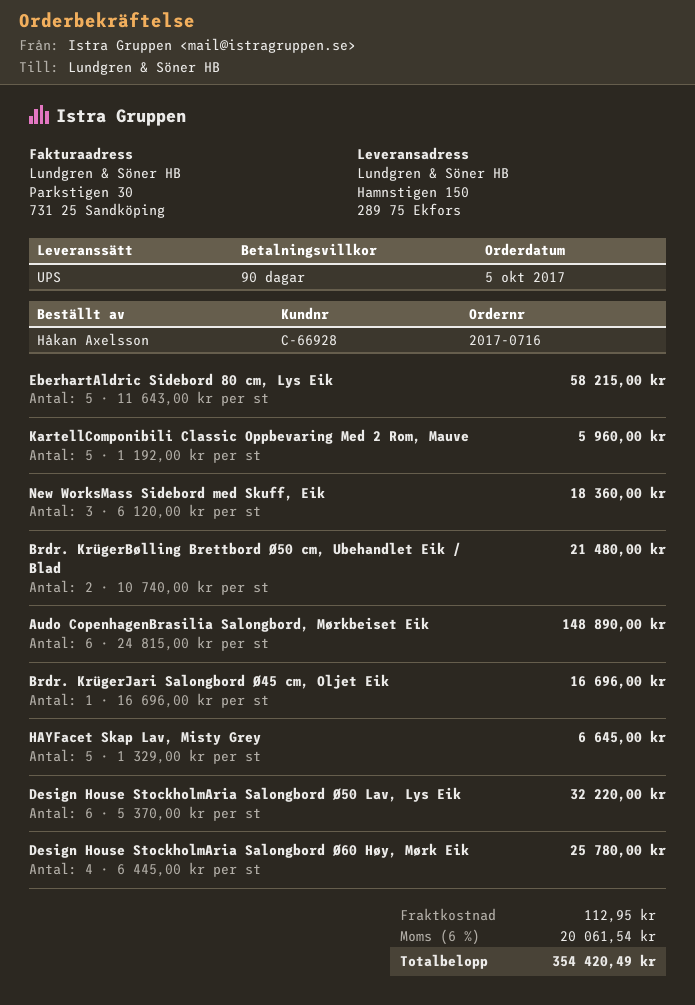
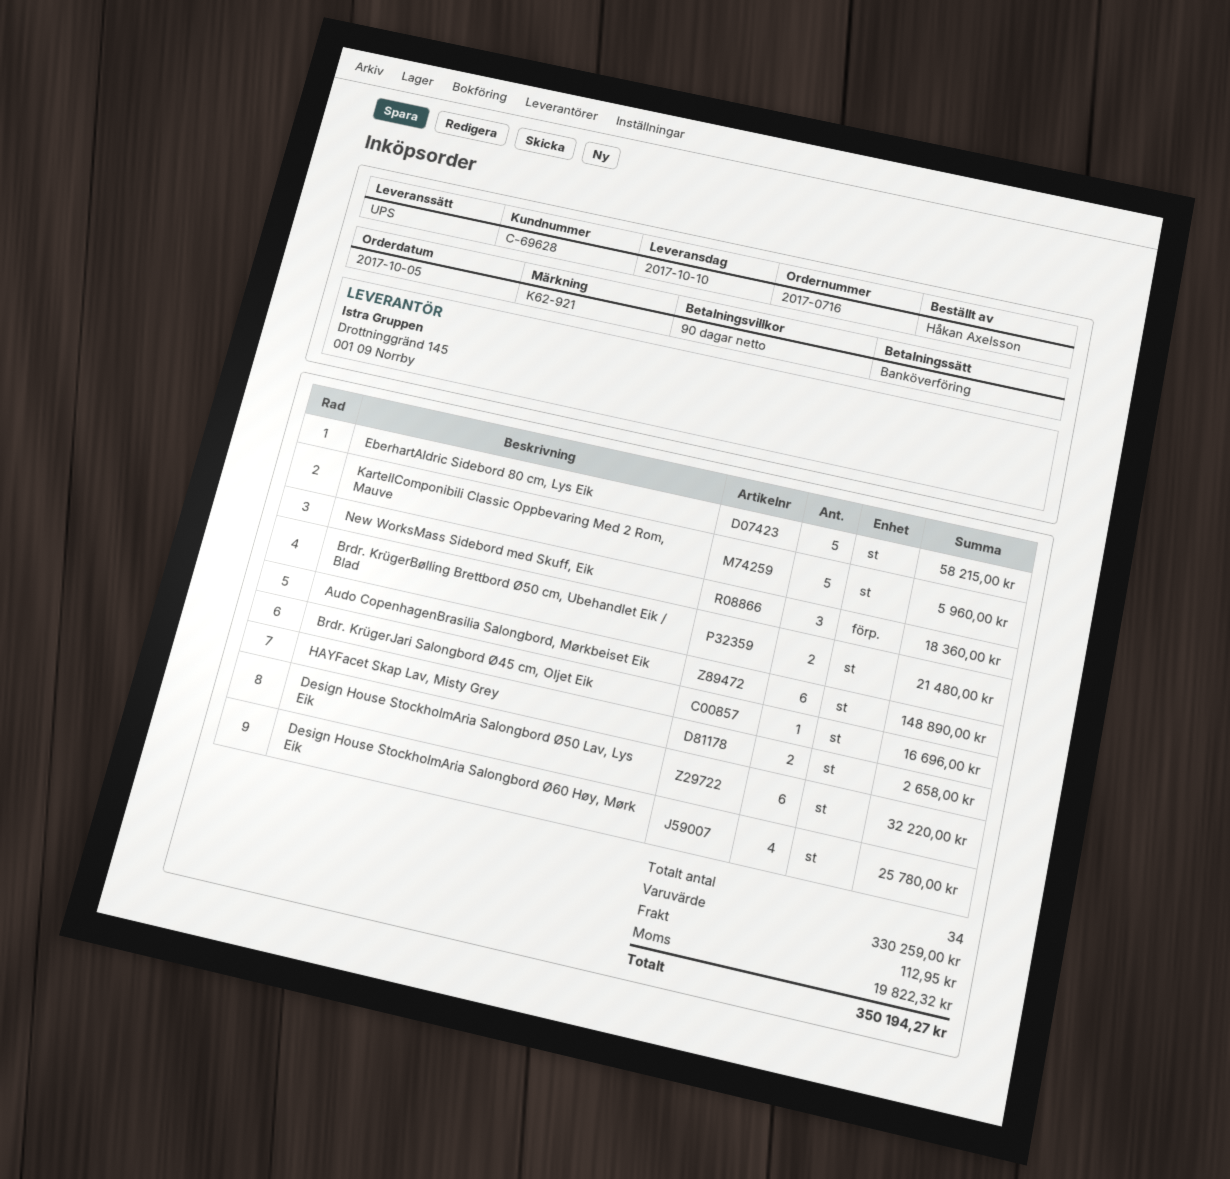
customer number: C-66928 -> C-69628
HAYFacet Skap Lav, Misty Grey: 5 for 6645.00 -> 2 for 2658.00
tax: 20061.54 -> 19822.32
total: 354420.49 -> 350194.27

